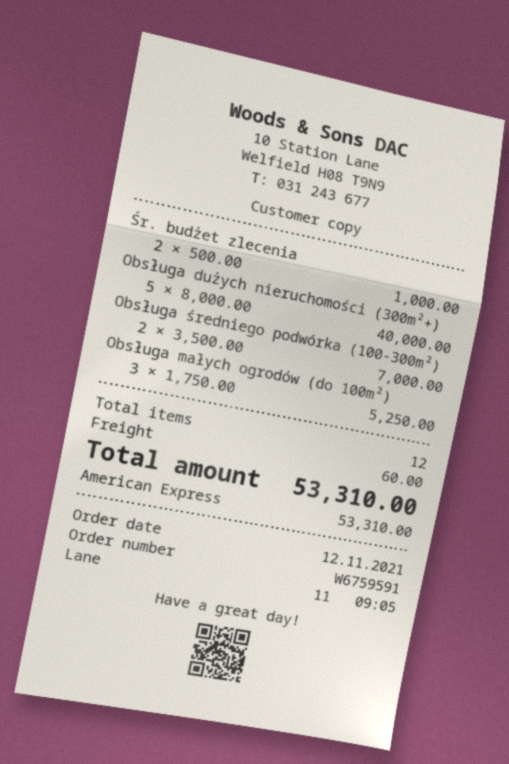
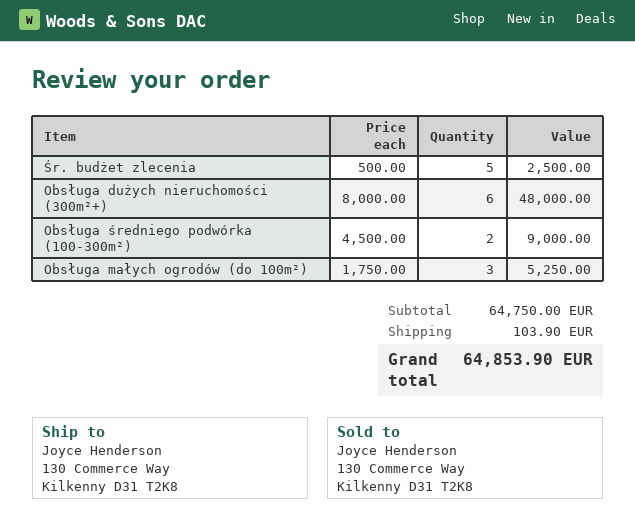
Śr. budżet zlecenia: 2 x 500.00 = 1000.00 -> 5 x 500.00 = 2500.00
Obsługa dużych nieruchomości (300m²+): 5 x 8000.00 = 40000.00 -> 6 x 8000.00 = 48000.00
Obsługa średniego podwórka (100-300m²): 2 x 3500.00 = 7000.00 -> 2 x 4500.00 = 9000.00
shipping: 60.00 -> 103.90
total: 53310.00 -> 64853.90

